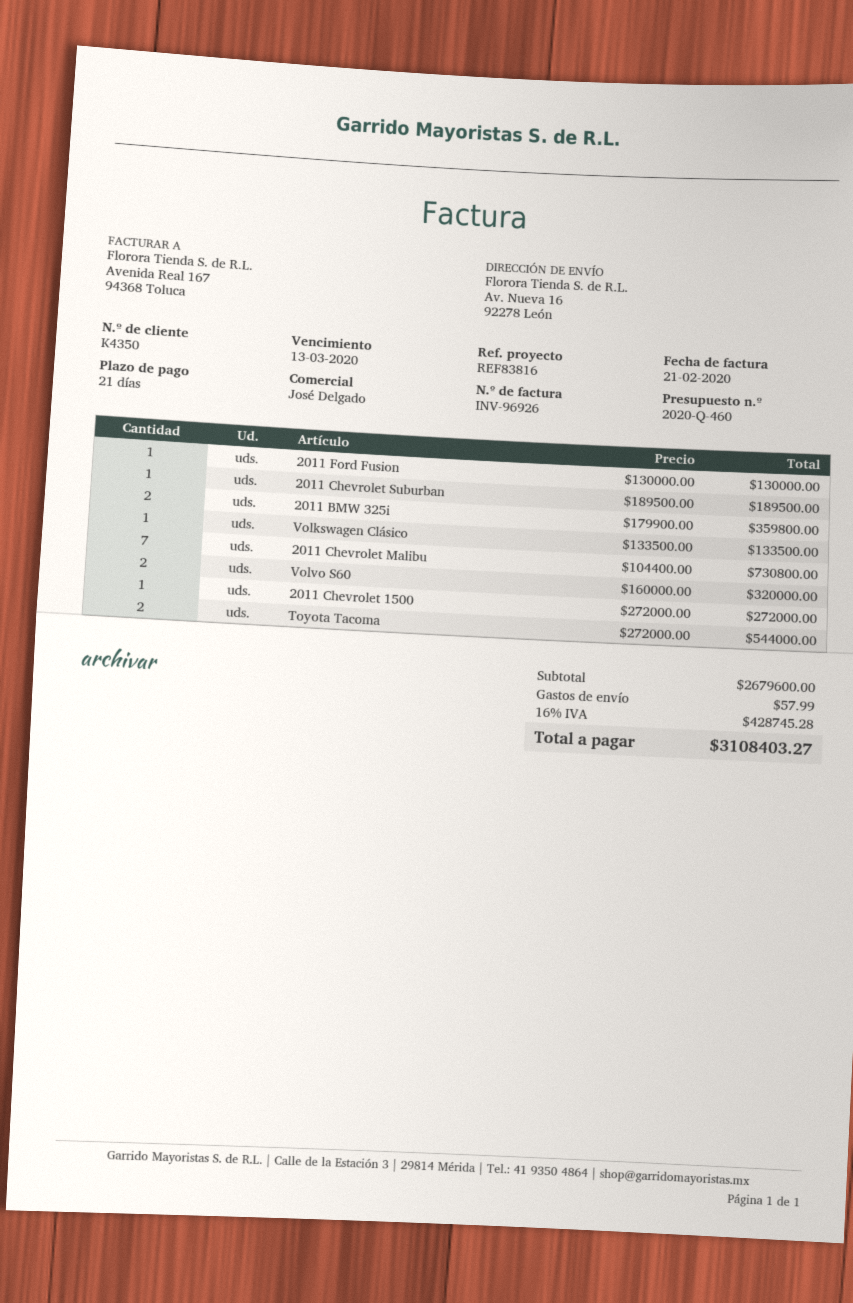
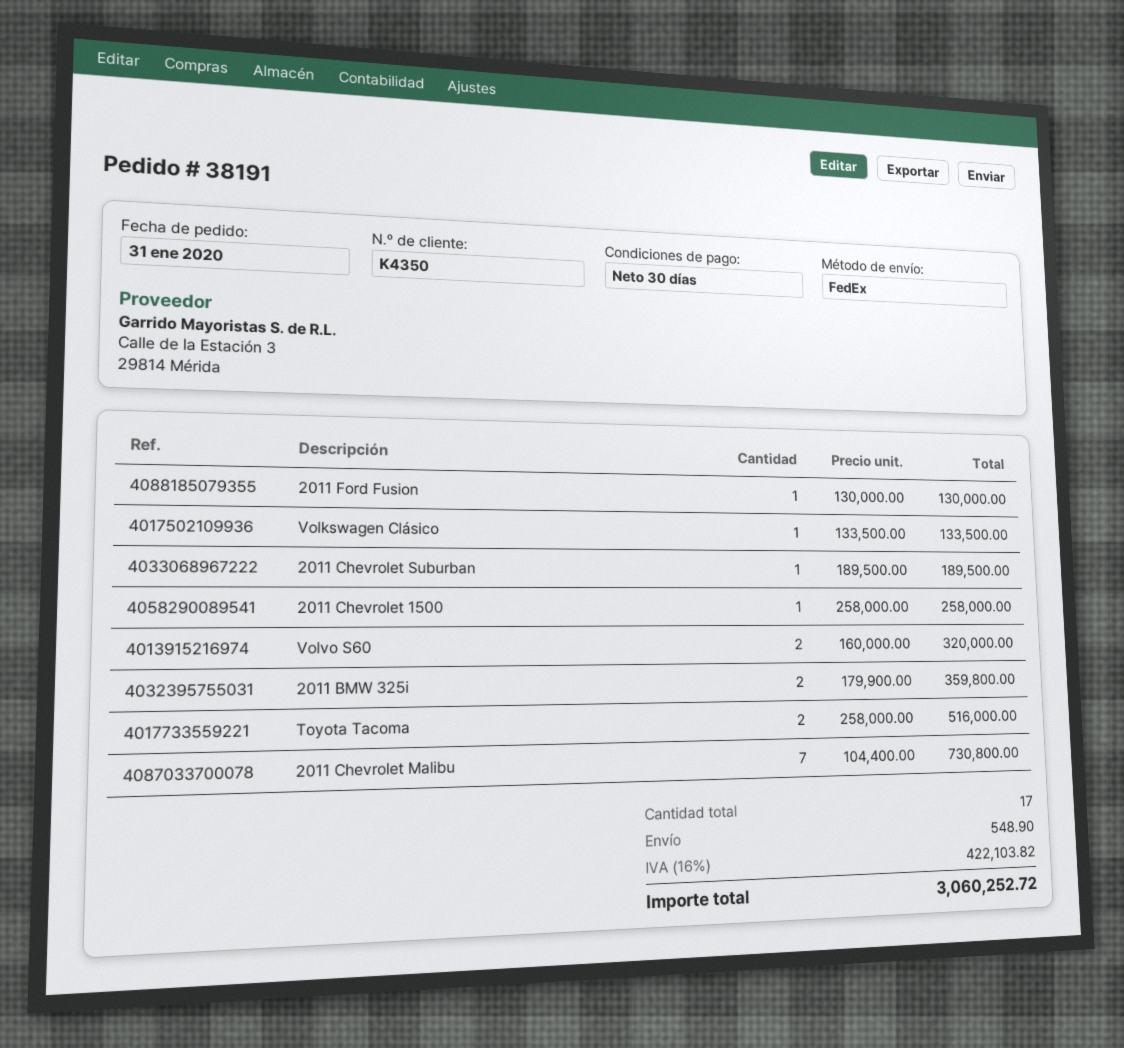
payment terms: 21 days -> 30 days
2011 Chevrolet 1500: 1 x 272000.00 = 272000.00 -> 1 x 258000.00 = 258000.00
Toyota Tacoma: 2 x 272000.00 = 544000.00 -> 2 x 258000.00 = 516000.00
shipping: 57.99 -> 548.90
tax: 16% = 428745.28 -> 16% = 422103.82
total: 3108403.27 -> 3060252.72

